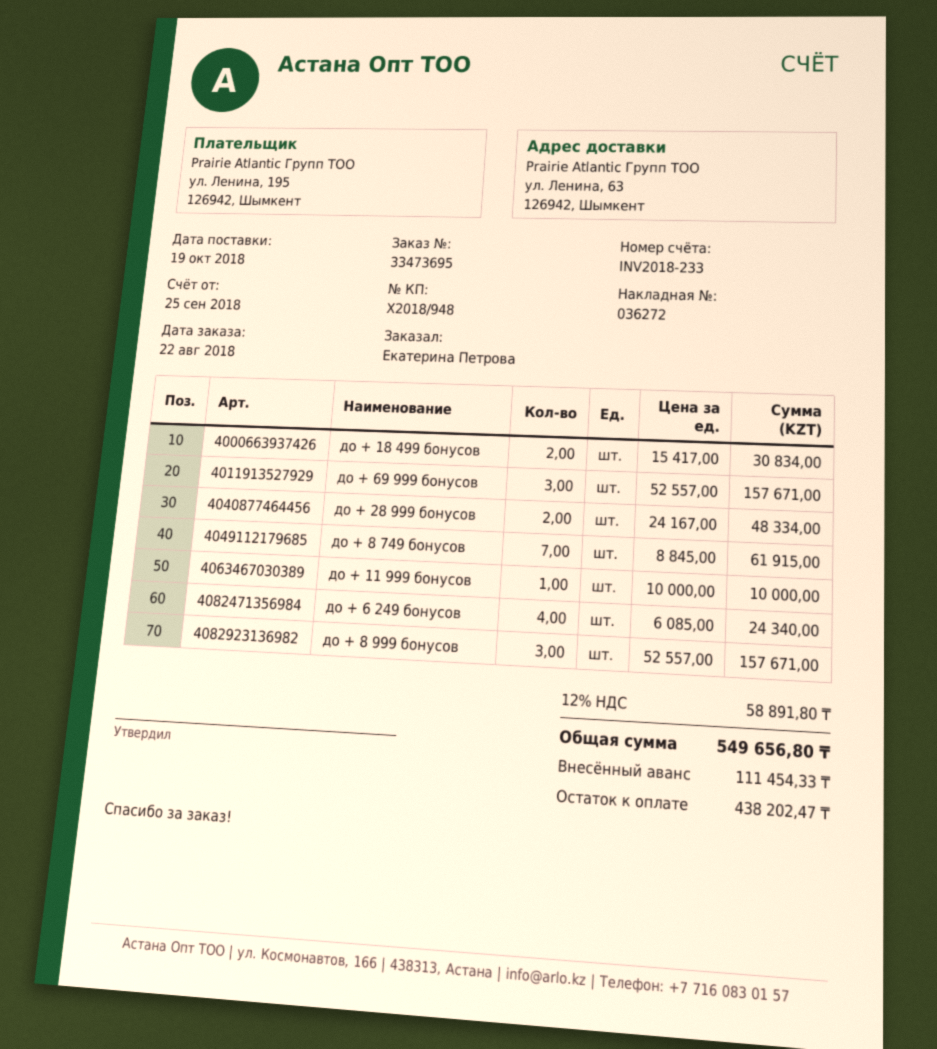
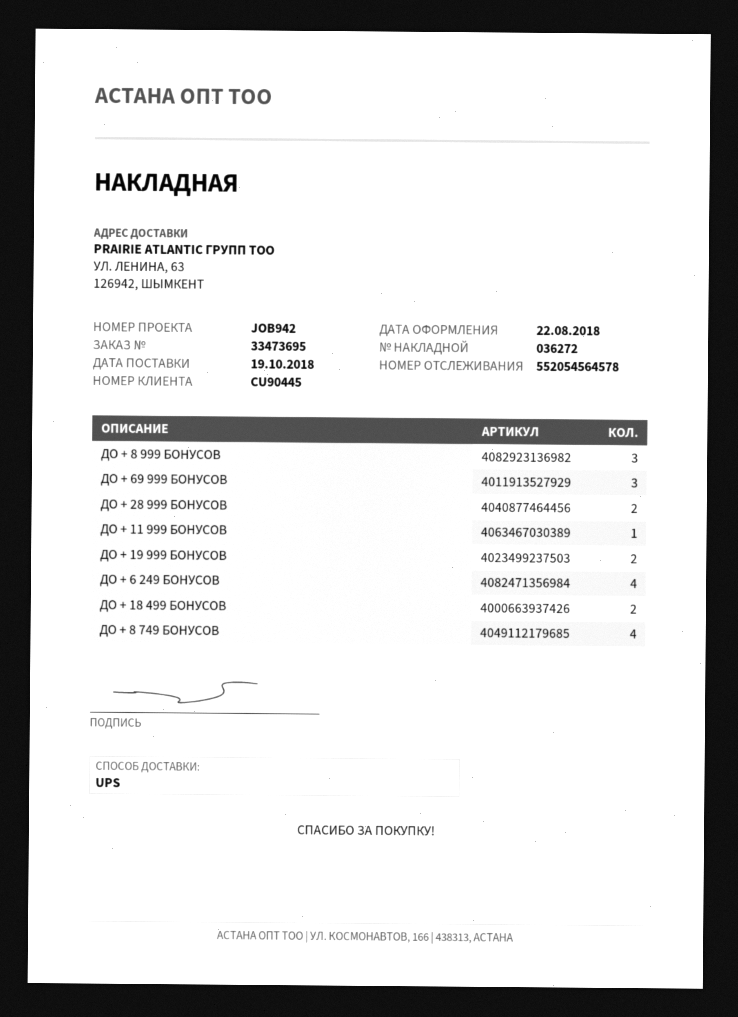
до + 8 749 бонусов: 7 -> 4
ДО + 19 999 БОНУСОВ: none -> 2

